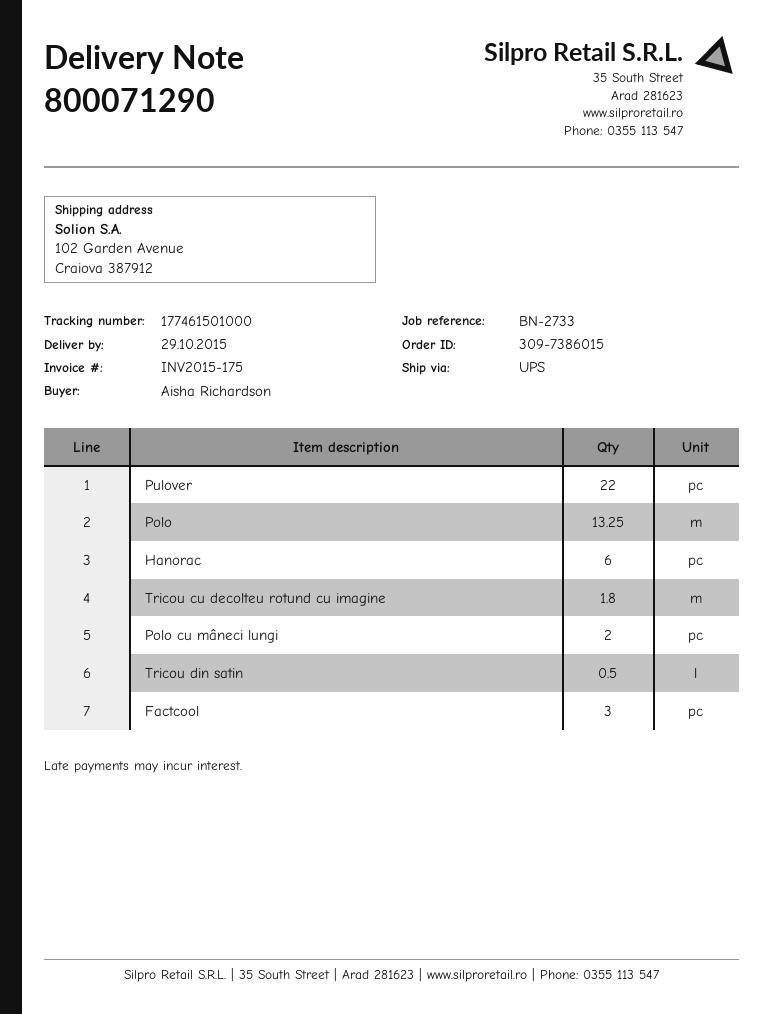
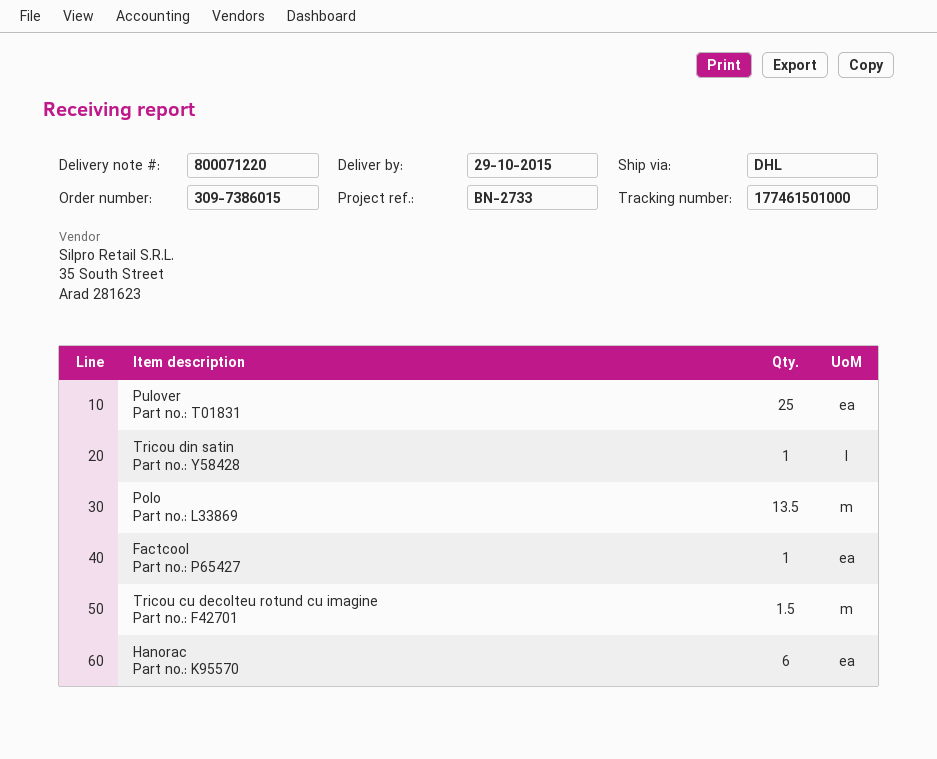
delivery note number: 800071290 -> 800071220
shipping method: UPS -> DHL
Pulover: 22 -> 25
Polo: 13.25 -> 13.5
Tricou cu decolteu rotund cu imagine: 1.8 -> 1.5
Polo cu mâneci lungi: 2 -> none
Tricou din satin: 0.5 -> 1
Factcool: 3 -> 1

